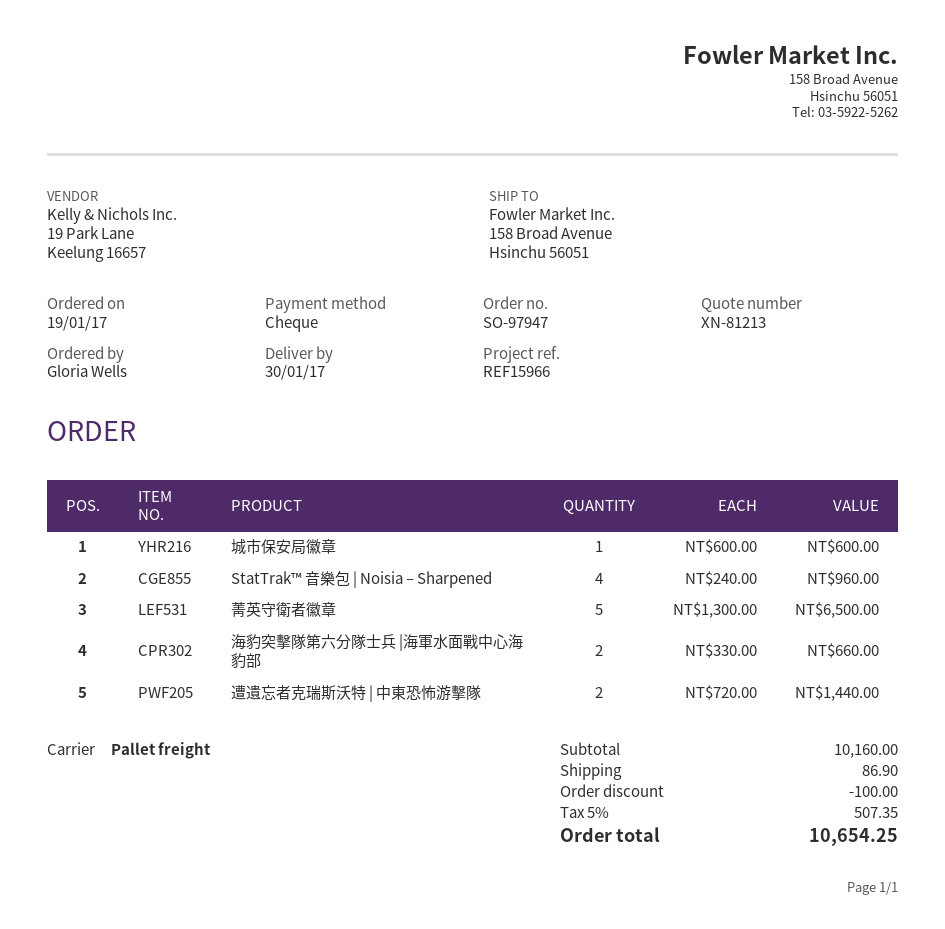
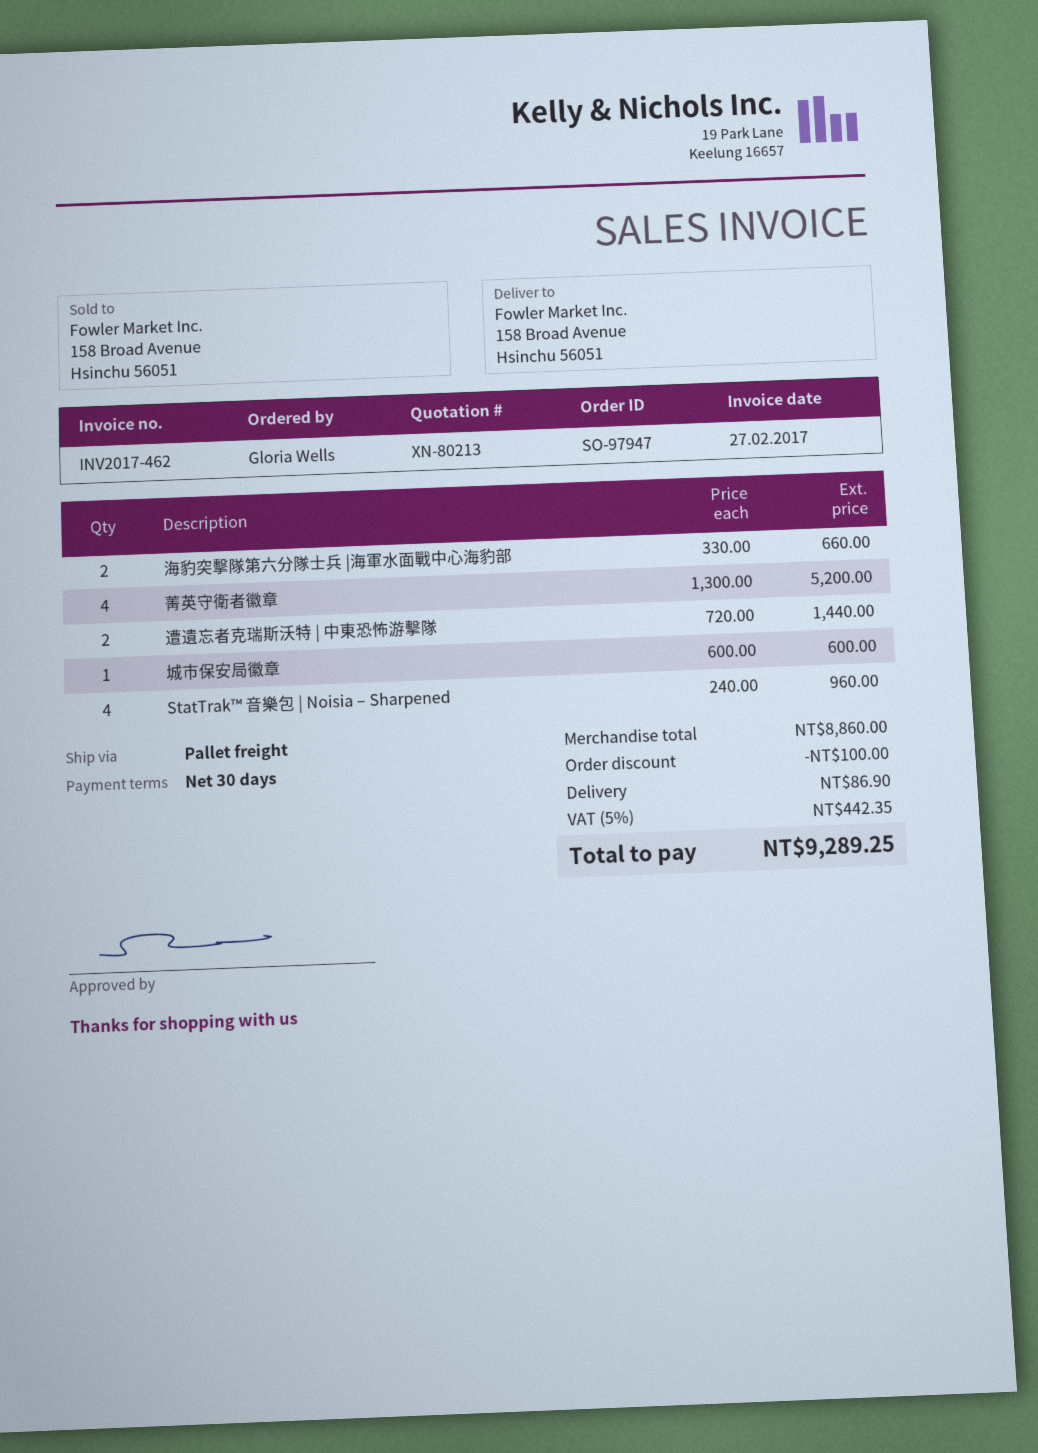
quote number: XN-81213 -> XN-80213
菁英守衛者徽章: 5 x 1300.00 = 6500.00 -> 4 x 1300.00 = 5200.00
subtotal: 10160.00 -> 8860.00
tax: 5% = 507.35 -> 5% = 442.35
total: 10654.25 -> 9289.25

